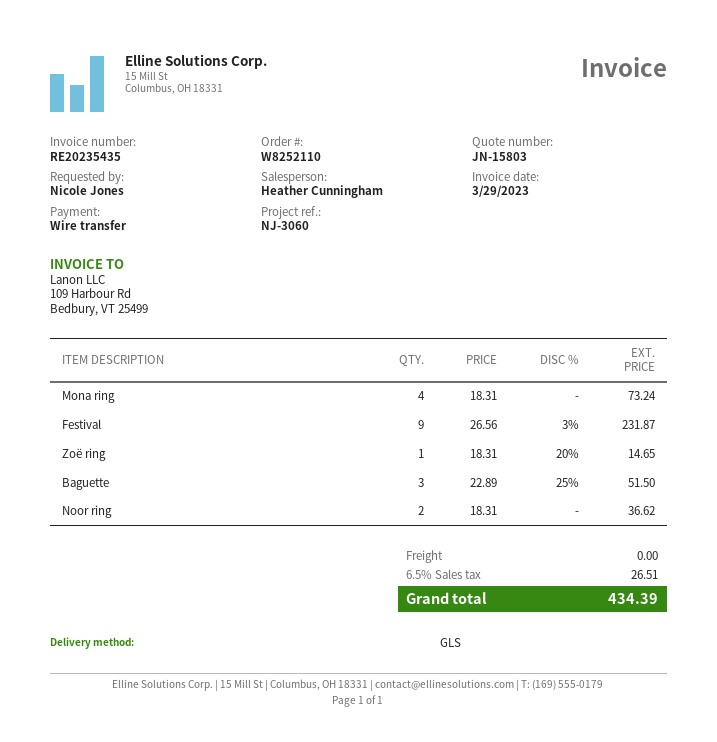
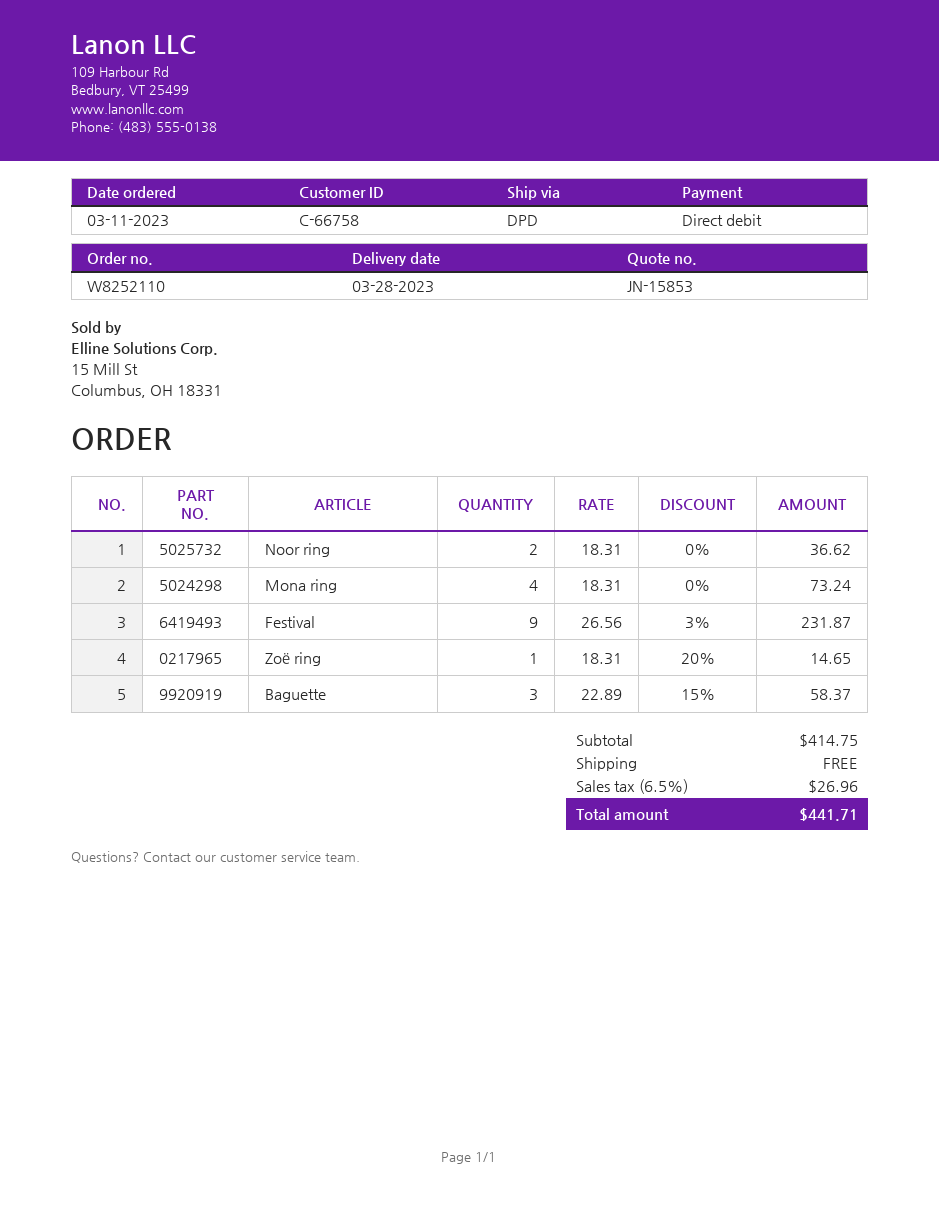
quote number: JN-15803 -> JN-15853
payment method: bank transfer -> direct debit
shipping method: GLS -> DPD
Baguette: 3 x 22.89 - 25% = 51.50 -> 3 x 22.89 - 15% = 58.37
tax: 6.5% = 26.51 -> 6.5% = 26.96
total: 434.39 -> 441.71

